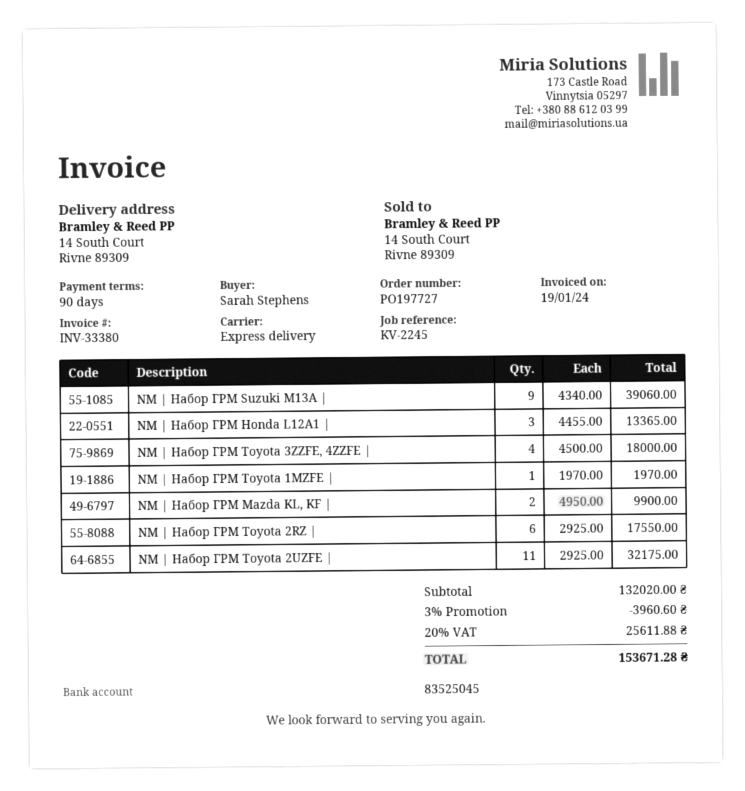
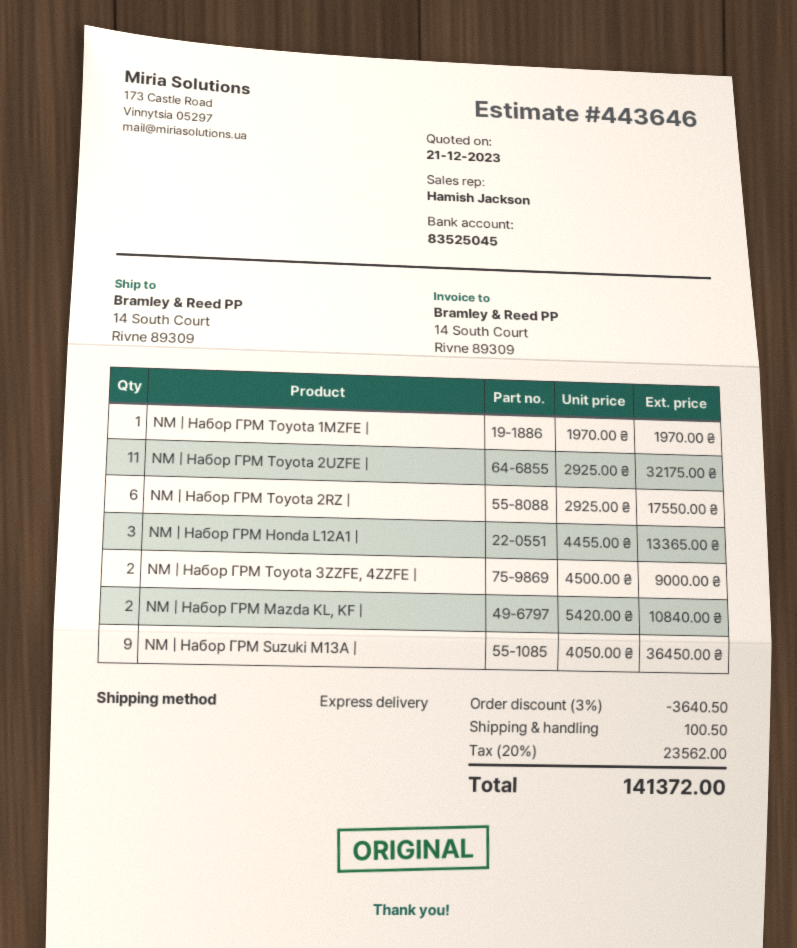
NM | Набор ГРМ Suzuki M13A |: 9 x 4340.00 = 39060.00 -> 9 x 4050.00 = 36450.00
NM | Набор ГРМ Toyota 3ZZFE, 4ZZFE |: 4 x 4500.00 = 18000.00 -> 2 x 4500.00 = 9000.00
NM | Набор ГРМ Mazda KL, KF |: 2 x 4950.00 = 9900.00 -> 2 x 5420.00 = 10840.00
discount: 3% = 3960.60 -> 3% = 3640.50
shipping: none -> 100.50
tax: 20% = 25611.88 -> 20% = 23562.00
total: 153671.28 -> 141372.00

